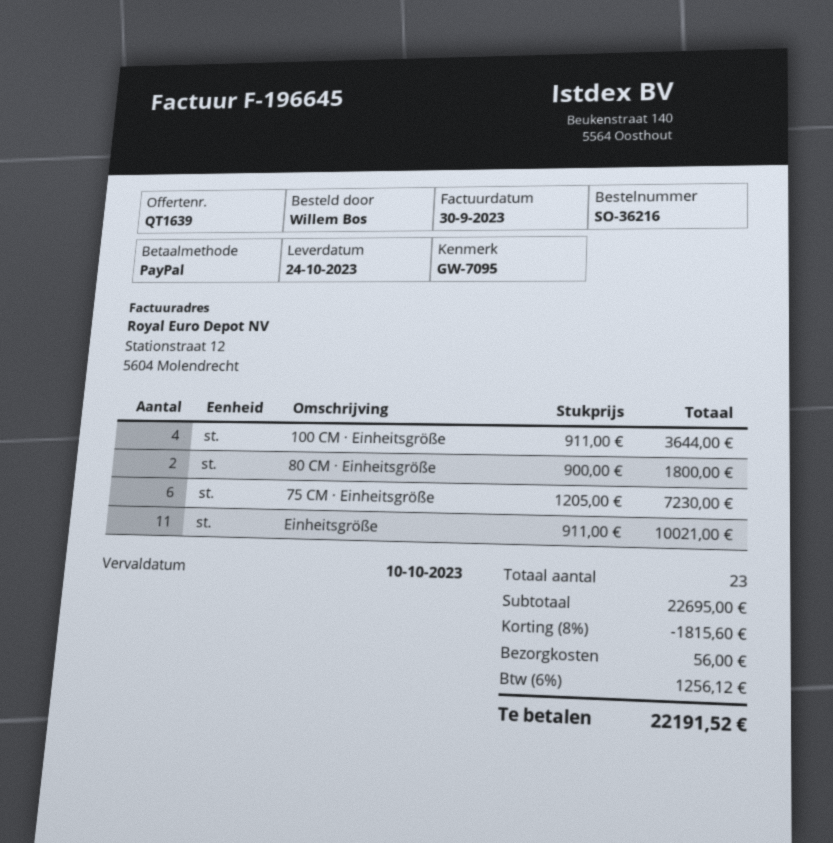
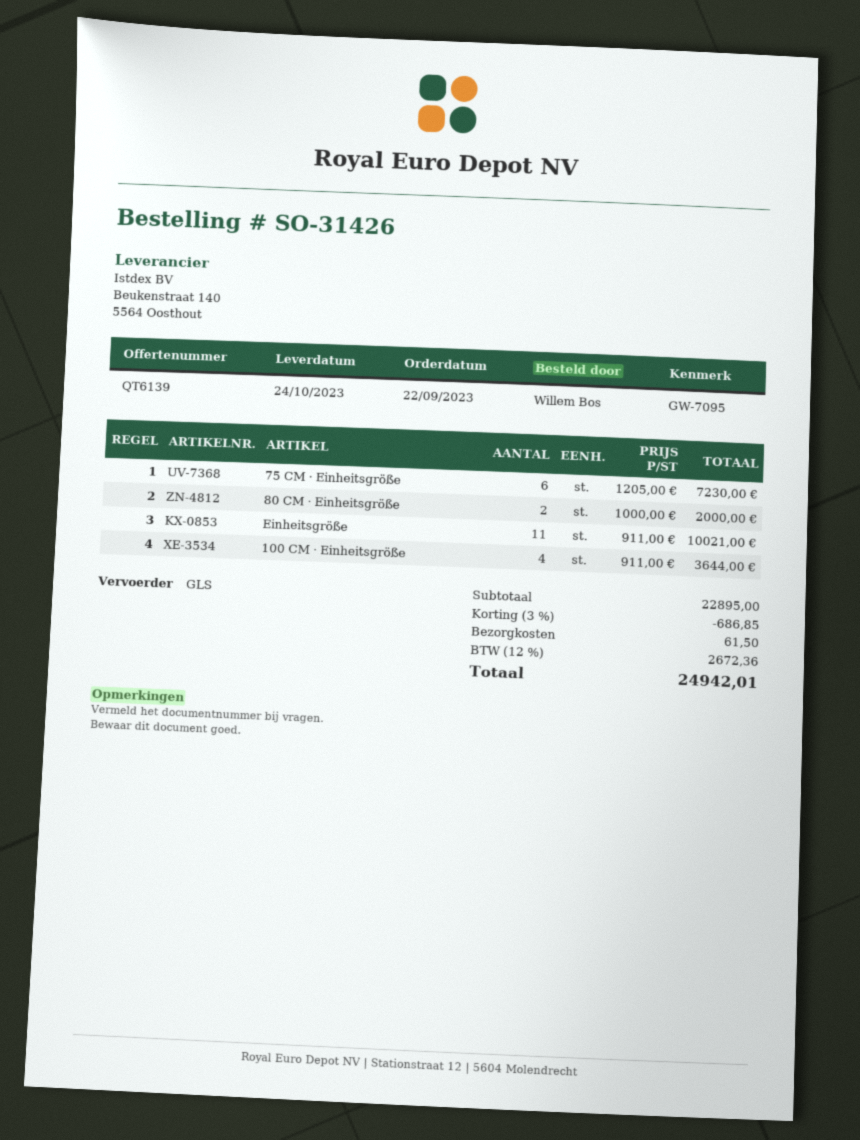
quote number: QT1639 -> QT6139
order number: SO-36216 -> SO-31426
80 CM · Einheitsgröße: 2 x 900.00 = 1800.00 -> 2 x 1000.00 = 2000.00
subtotal: 22695.00 -> 22895.00
discount: 8% = 1815.60 -> 3% = 686.85
shipping: 56.00 -> 61.50
tax: 6% = 1256.12 -> 12% = 2672.36
total: 22191.52 -> 24942.01

